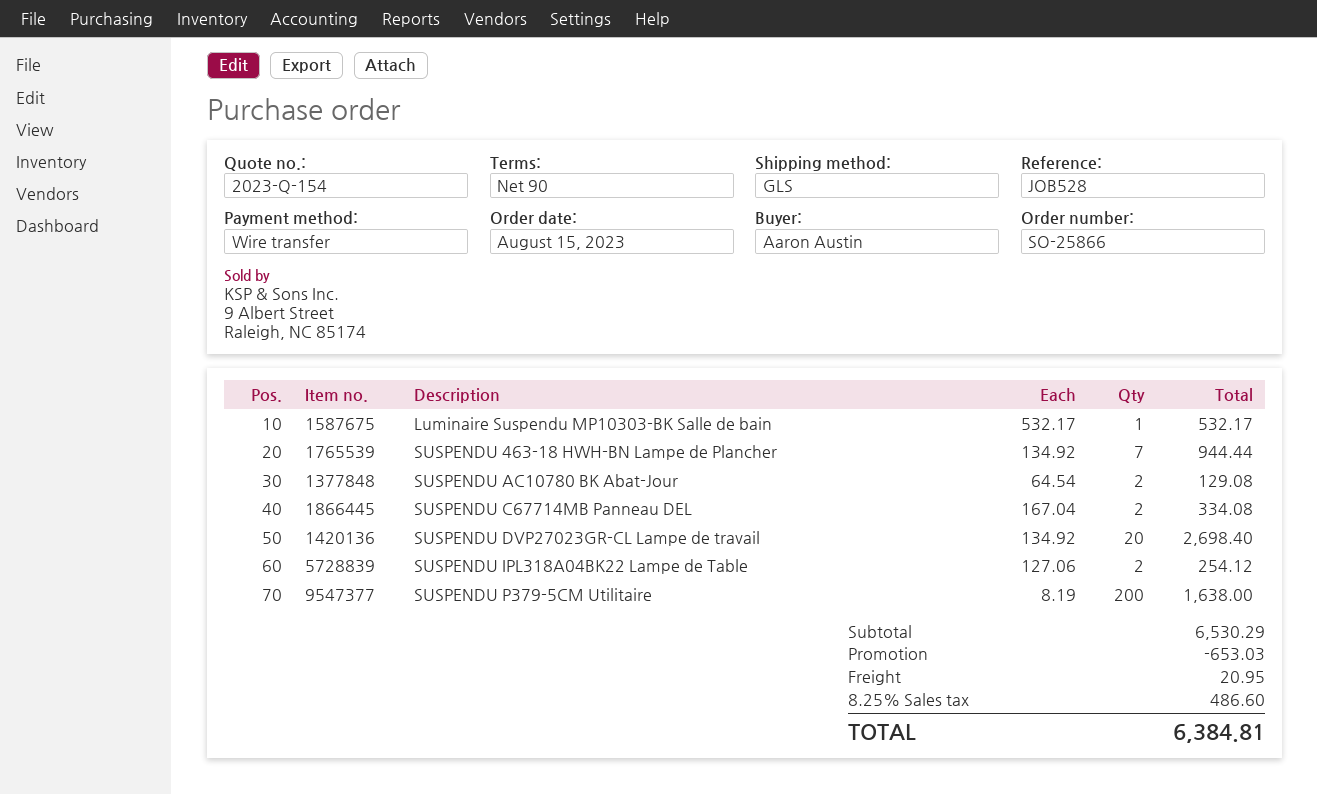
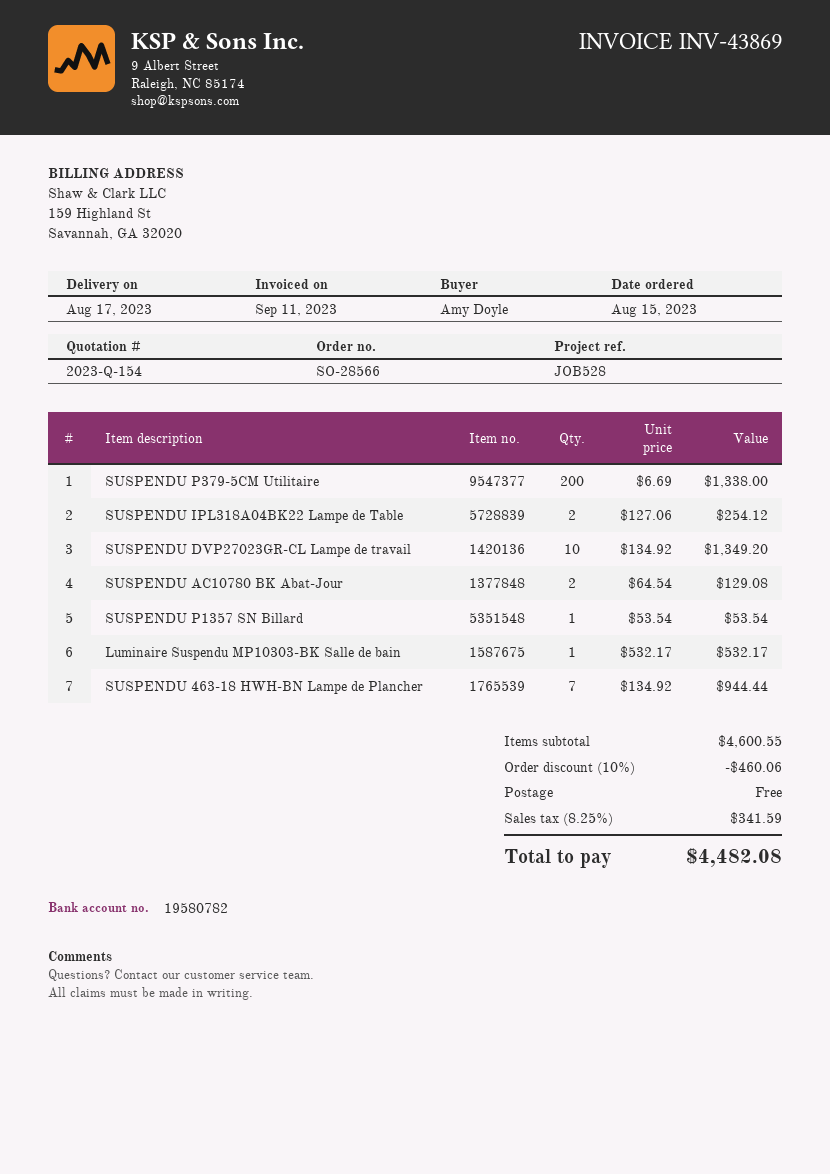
order number: SO-25866 -> SO-28566
ordered by: Aaron Austin -> Amy Doyle
SUSPENDU C67714MB Panneau DEL: 2 x 167.04 = 334.08 -> none
SUSPENDU DVP27023GR-CL Lampe de travail: 20 x 134.92 = 2698.40 -> 10 x 134.92 = 1349.20
SUSPENDU P379-5CM Utilitaire: 200 x 8.19 = 1638.00 -> 200 x 6.69 = 1338.00
SUSPENDU P1357 SN Billard: none -> 1 x 53.54 = 53.54
subtotal: 6530.29 -> 4600.55
discount: 653.03 -> 460.06
shipping: 20.95 -> 0.00
tax: 8.25% = 486.60 -> 8.25% = 341.59
total: 6384.81 -> 4482.08

